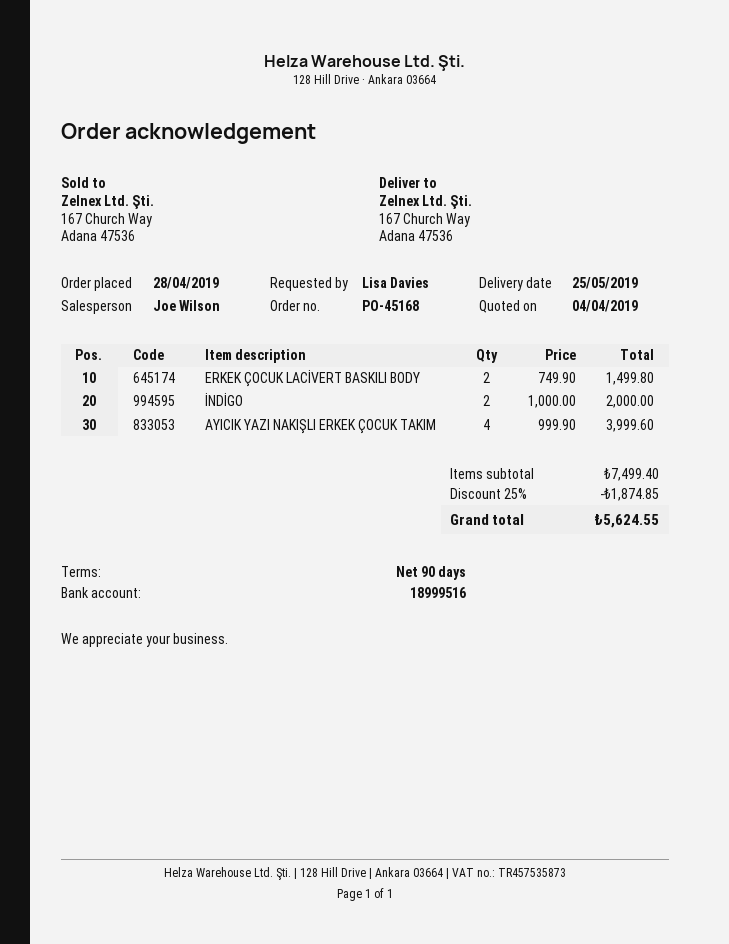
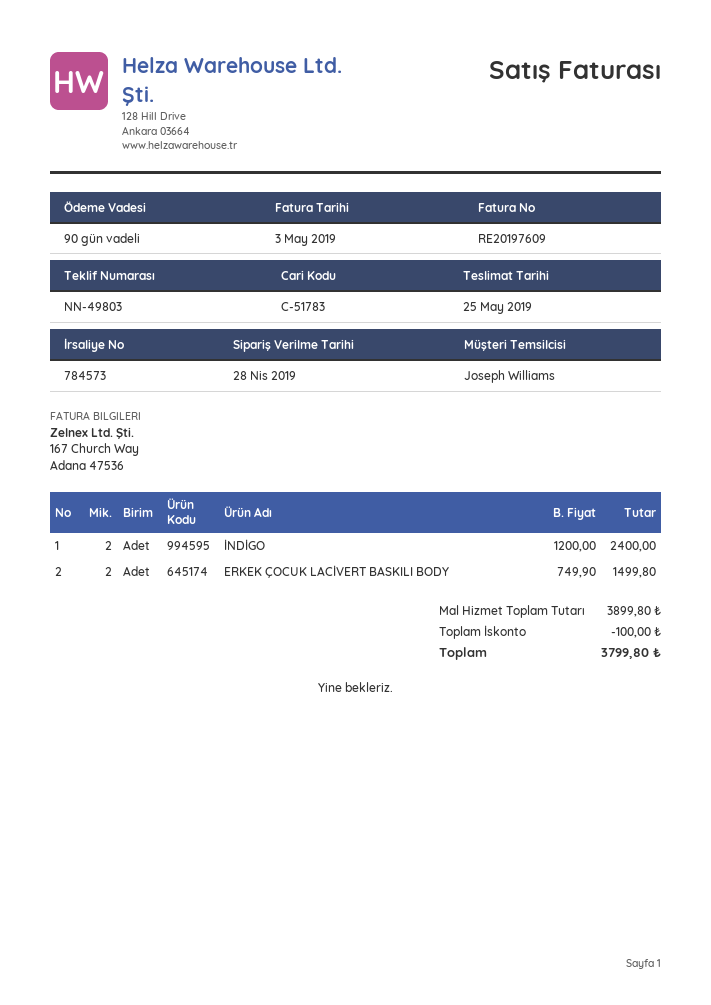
sales rep: Joe Wilson -> Joseph Williams
İNDİGO: 2 x 1000.00 = 2000.00 -> 2 x 1200.00 = 2400.00
AYICIK YAZI NAKIŞLI ERKEK ÇOCUK TAKIM: 4 x 999.90 = 3999.60 -> none
subtotal: 7499.40 -> 3899.80
discount: 1874.85 -> 100.00
total: 5624.55 -> 3799.80

